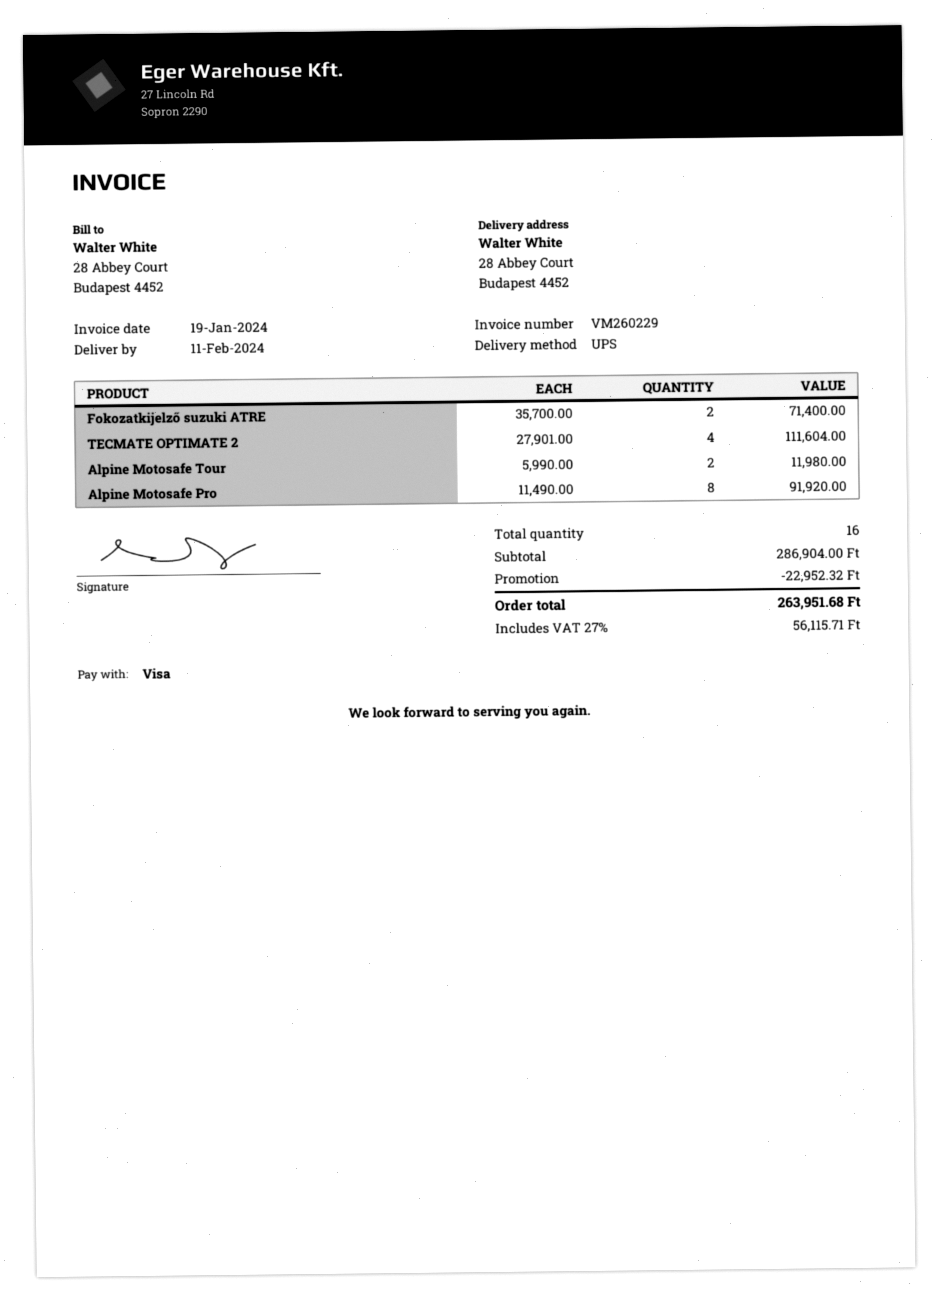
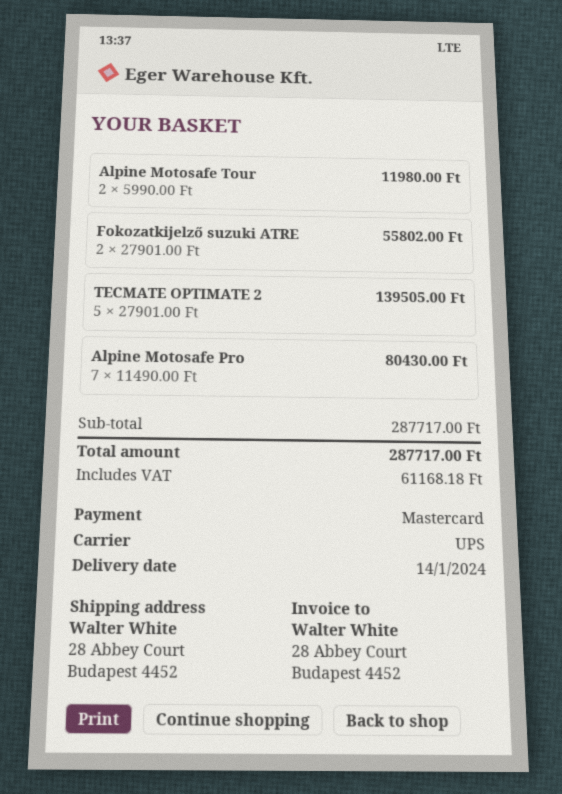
delivery date: 2024-02-11 -> 2024-01-14
payment method: Visa -> Mastercard
Fokozatkijelző suzuki ATRE: 2 x 35700.00 = 71400.00 -> 2 x 27901.00 = 55802.00
TECMATE OPTIMATE 2: 4 x 27901.00 = 111604.00 -> 5 x 27901.00 = 139505.00
Alpine Motosafe Pro: 8 x 11490.00 = 91920.00 -> 7 x 11490.00 = 80430.00
subtotal: 286904.00 -> 287717.00
discount: 22952.32 -> none
tax: 56115.71 -> 61168.18
total: 263951.68 -> 287717.00

